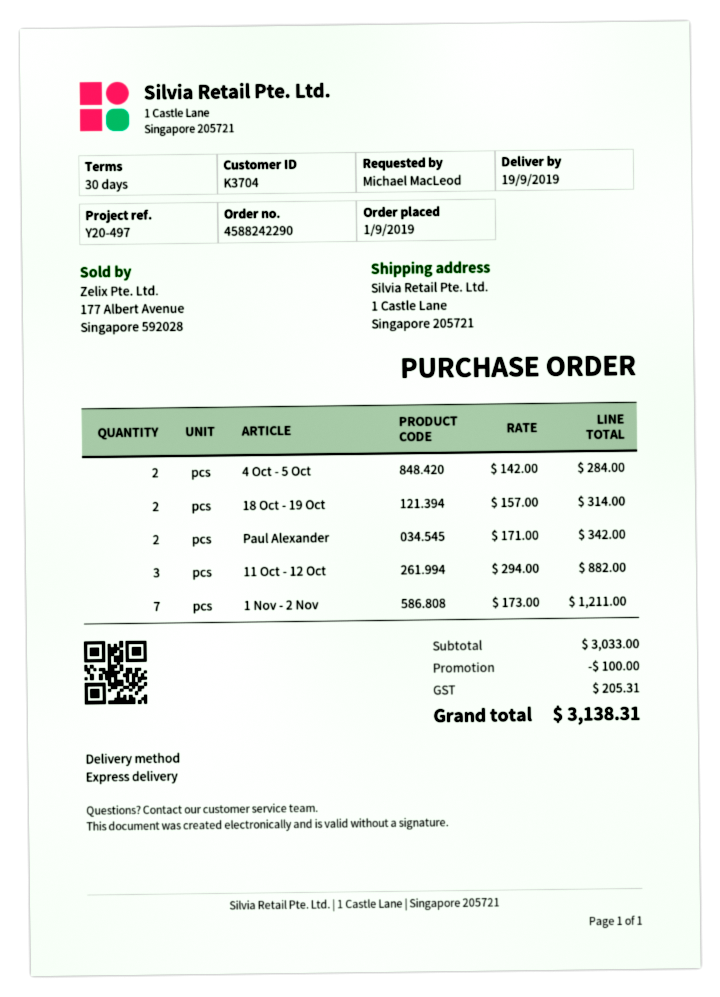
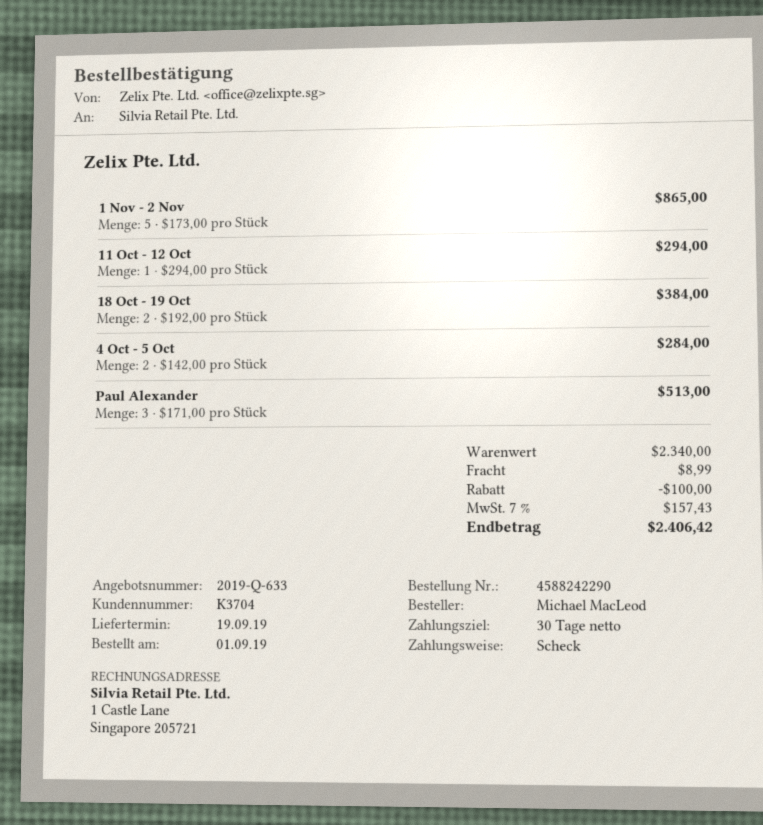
18 Oct - 19 Oct: 2 x 157.00 = 314.00 -> 2 x 192.00 = 384.00
Paul Alexander: 2 x 171.00 = 342.00 -> 3 x 171.00 = 513.00
11 Oct - 12 Oct: 3 x 294.00 = 882.00 -> 1 x 294.00 = 294.00
1 Nov - 2 Nov: 7 x 173.00 = 1211.00 -> 5 x 173.00 = 865.00
subtotal: 3033.00 -> 2340.00
shipping: none -> 8.99
tax: 205.31 -> 157.43
total: 3138.31 -> 2406.42

